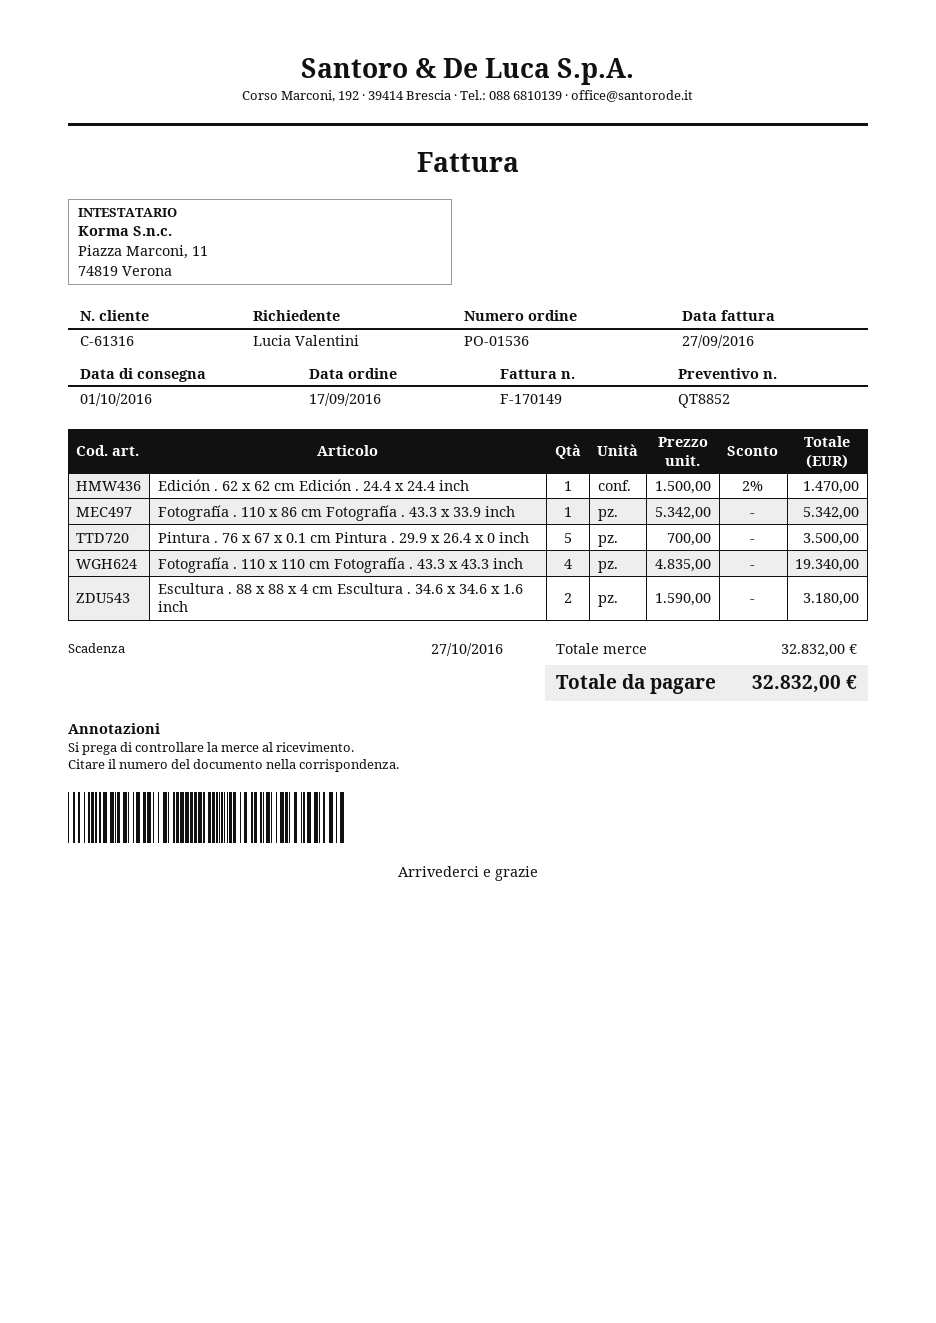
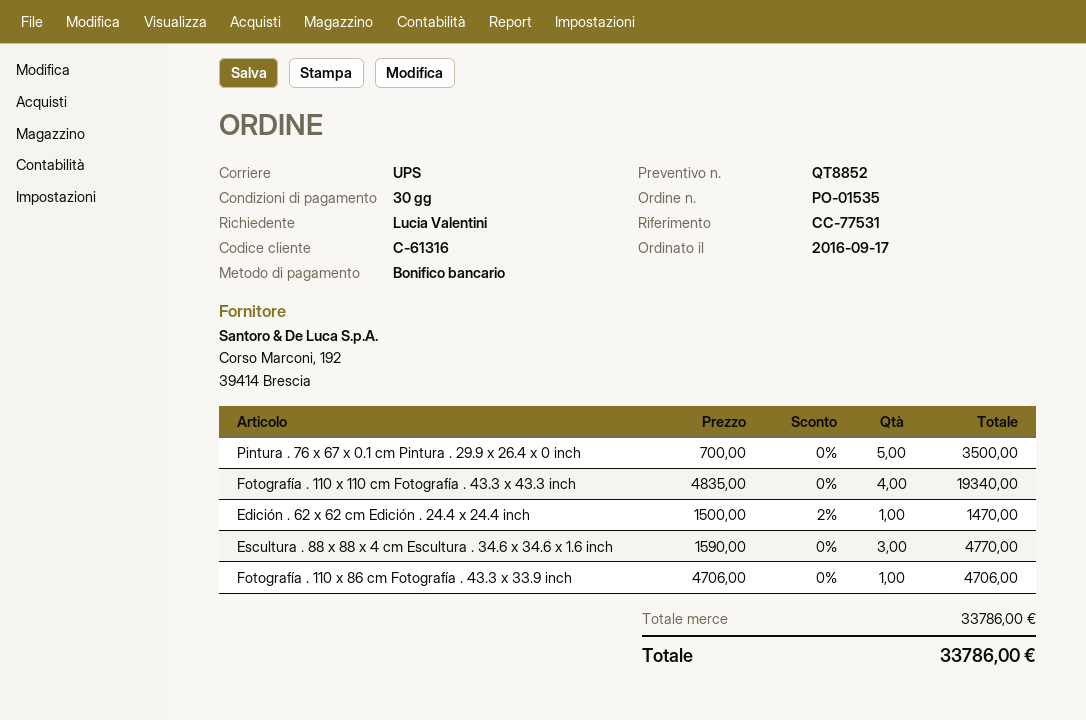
order number: PO-01536 -> PO-01535
Fotografía . 110 x 86 cm Fotografía . 43.3 x 33.9 inch: 1 x 5342.00 = 5342.00 -> 1 x 4706.00 = 4706.00
Escultura . 88 x 88 x 4 cm Escultura . 34.6 x 34.6 x 1.6 inch: 2 x 1590.00 = 3180.00 -> 3 x 1590.00 = 4770.00
subtotal: 32832.00 -> 33786.00
total: 32832.00 -> 33786.00

